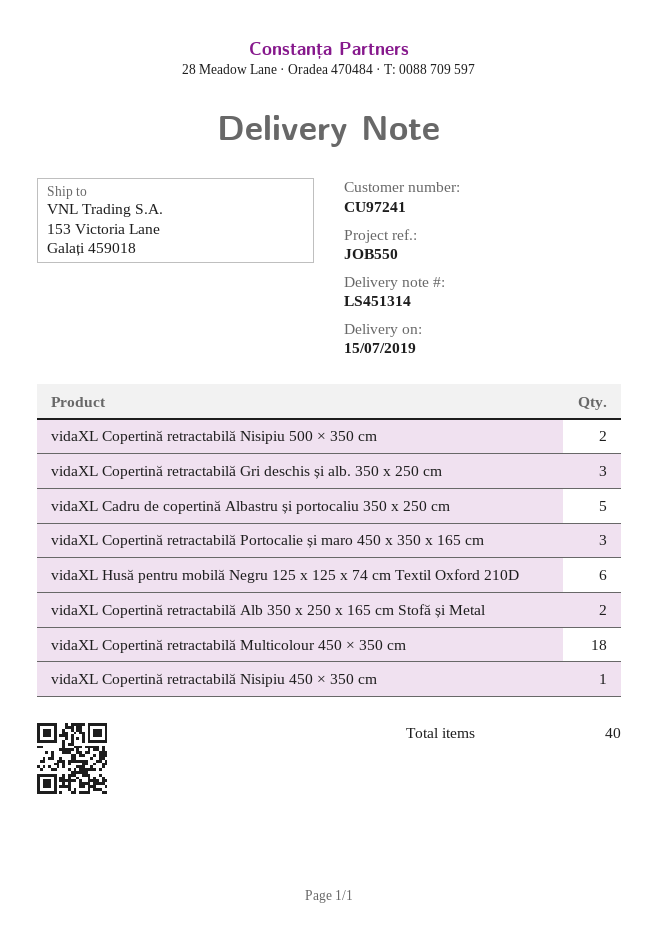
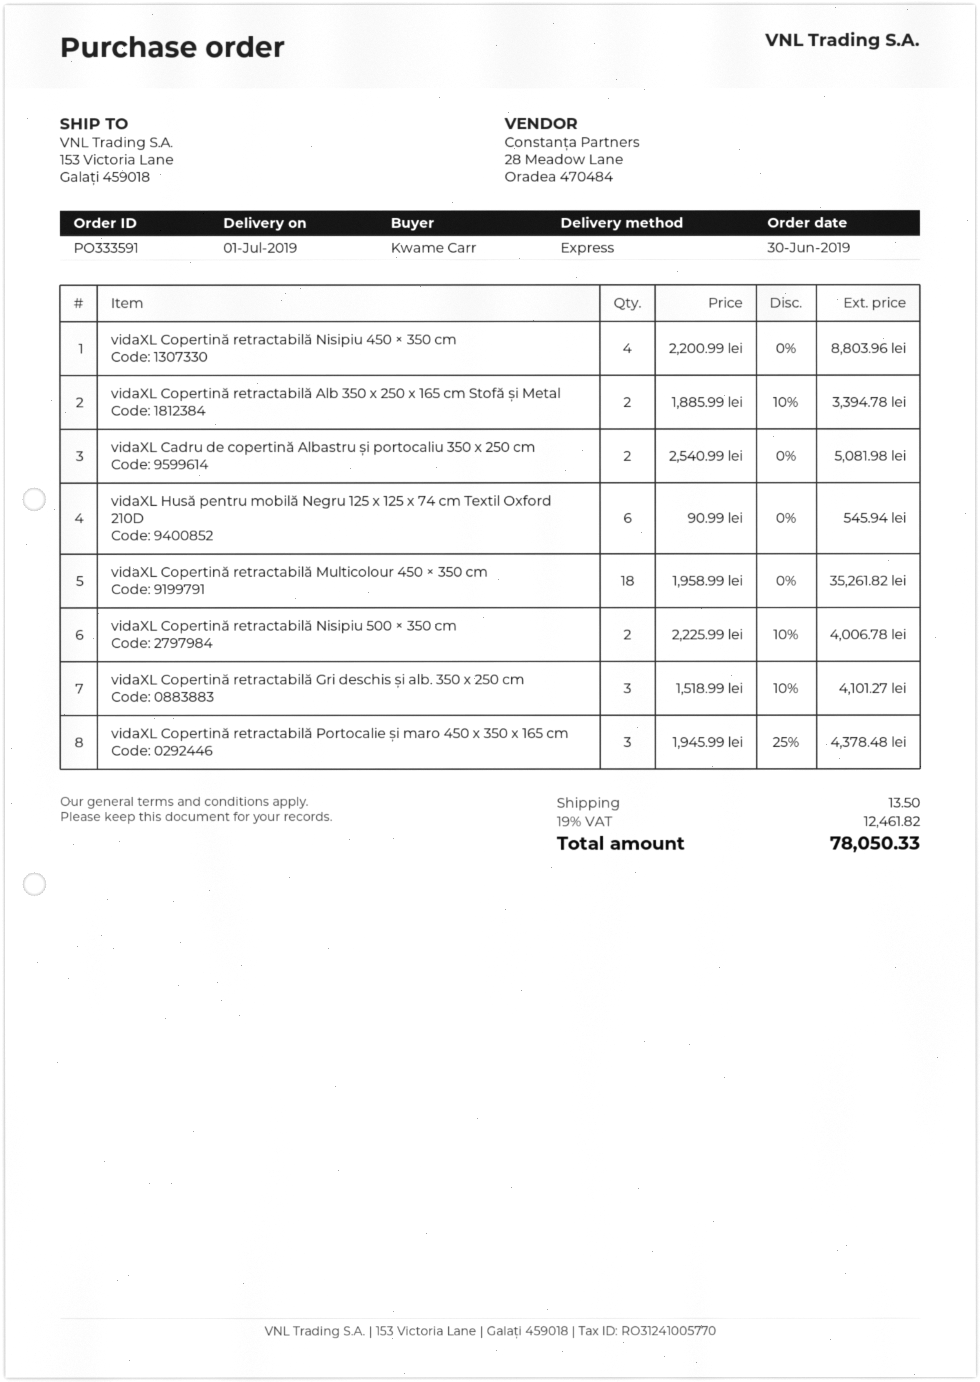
delivery date: 2019-07-15 -> 2019-07-01
vidaXL Cadru de copertină Albastru și portocaliu 350 x 250 cm: 5 -> 2
vidaXL Copertină retractabilă Nisipiu 450 × 350 cm: 1 -> 4

